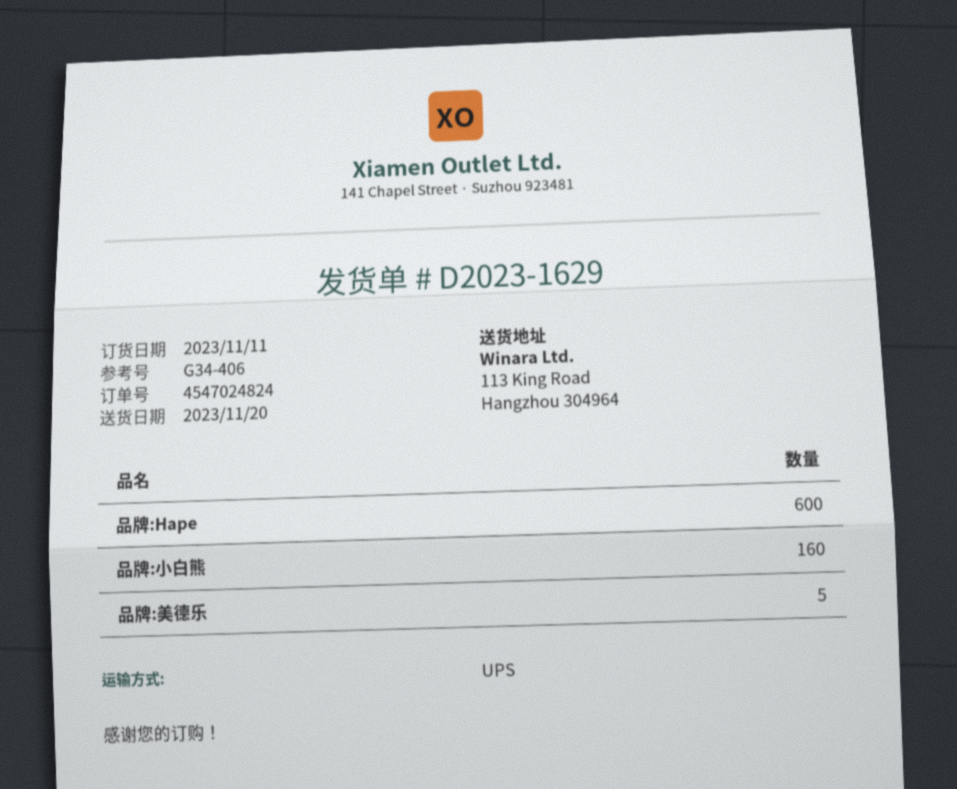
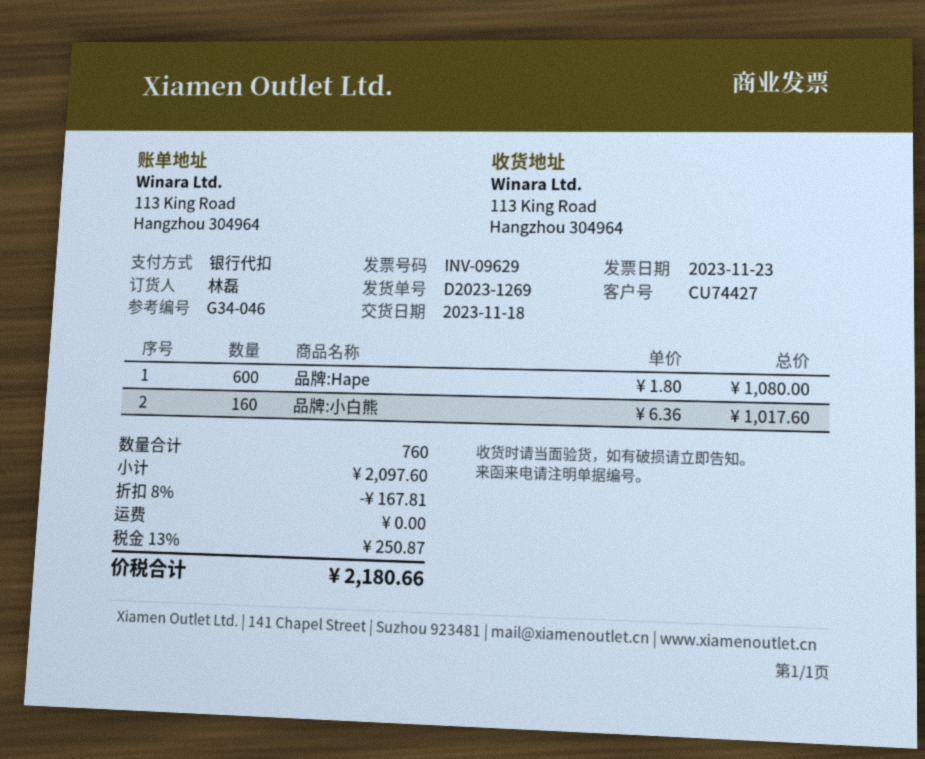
delivery note number: D2023-1629 -> D2023-1269
delivery date: 2023-11-20 -> 2023-11-18
reference: G34-406 -> G34-046
品牌:美德乐: 5 -> none

